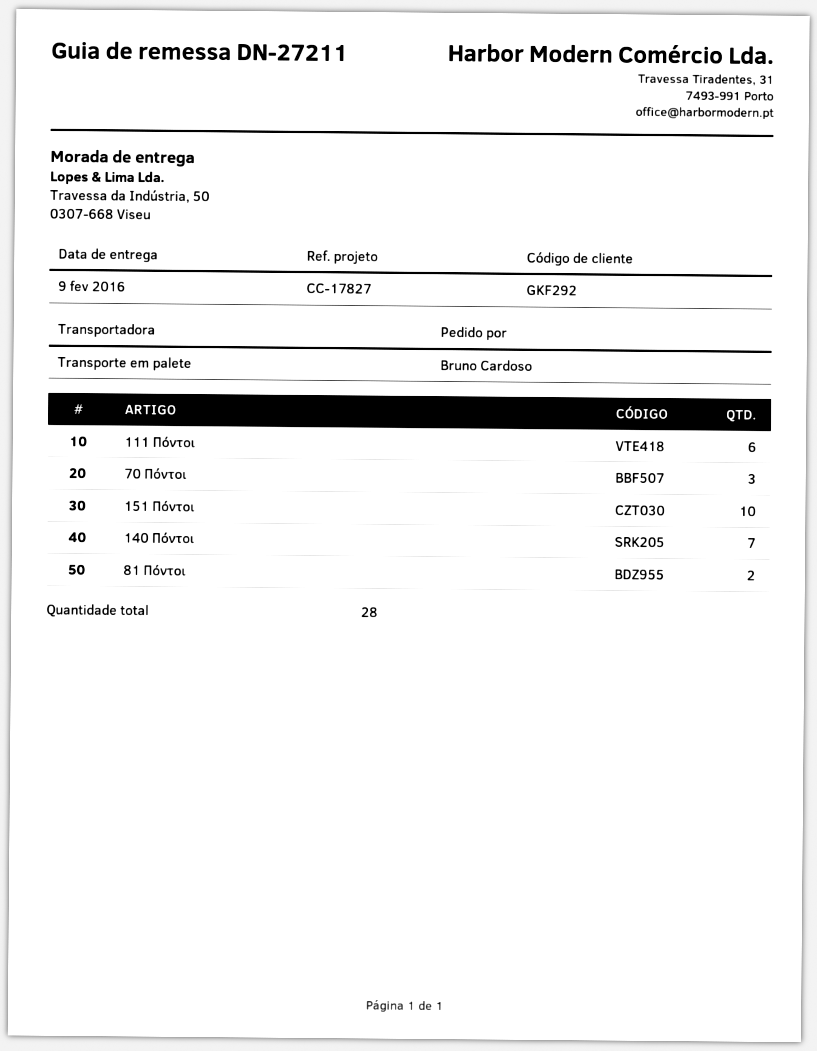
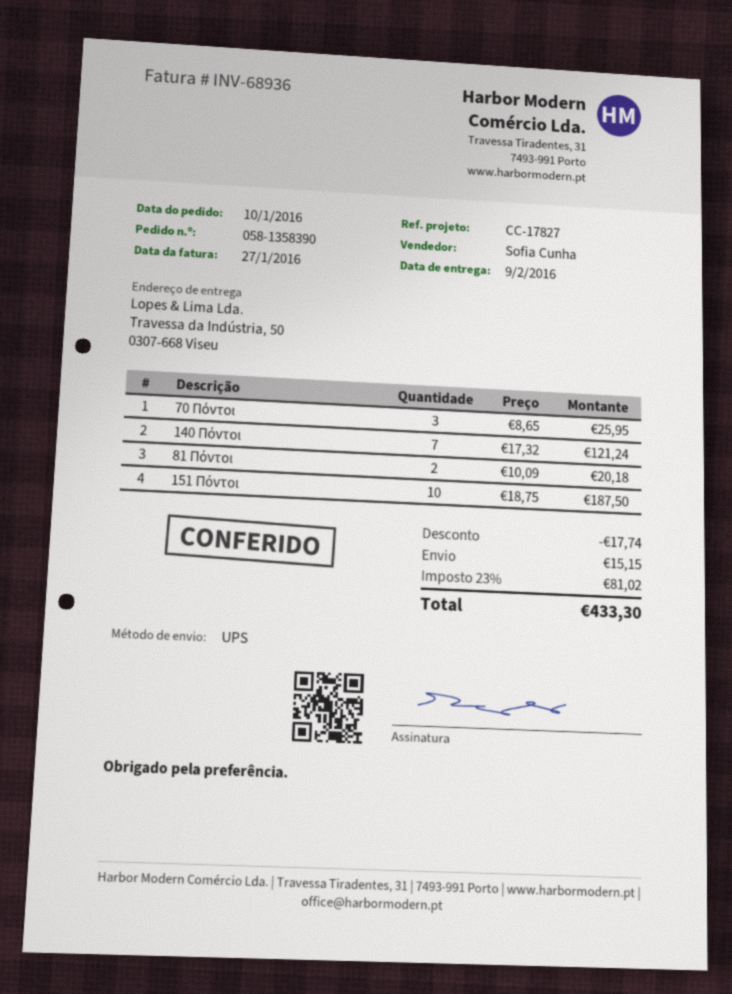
shipping method: pallet freight -> UPS
111 Πόντοι: 6 -> none

